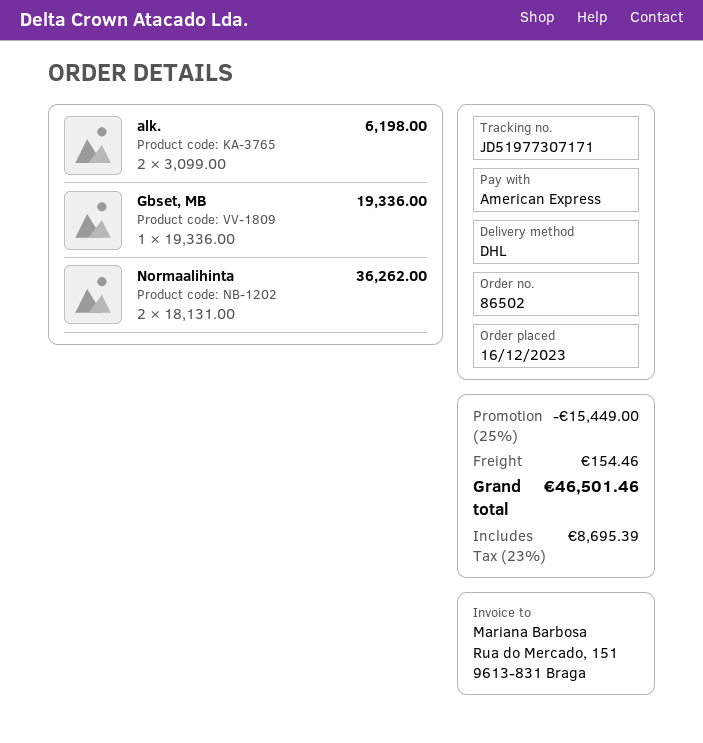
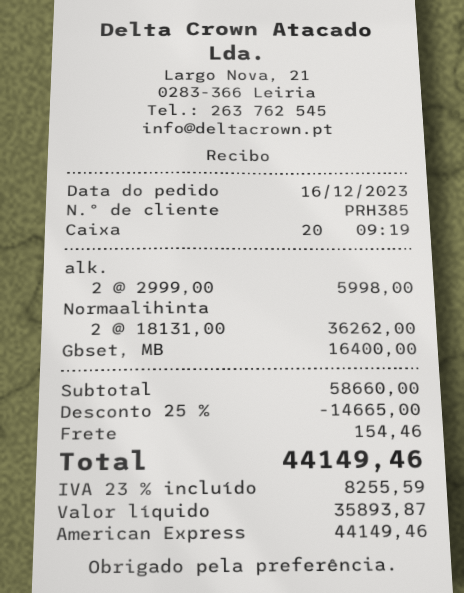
alk.: 2 x 3099.00 = 6198.00 -> 2 x 2999.00 = 5998.00
Gbset, MB: 1 x 19336.00 = 19336.00 -> 1 x 16400.00 = 16400.00
discount: 25% = 15449.00 -> 25% = 14665.00
tax: 23% = 8695.39 -> 23% = 8255.59
total: 46501.46 -> 44149.46

